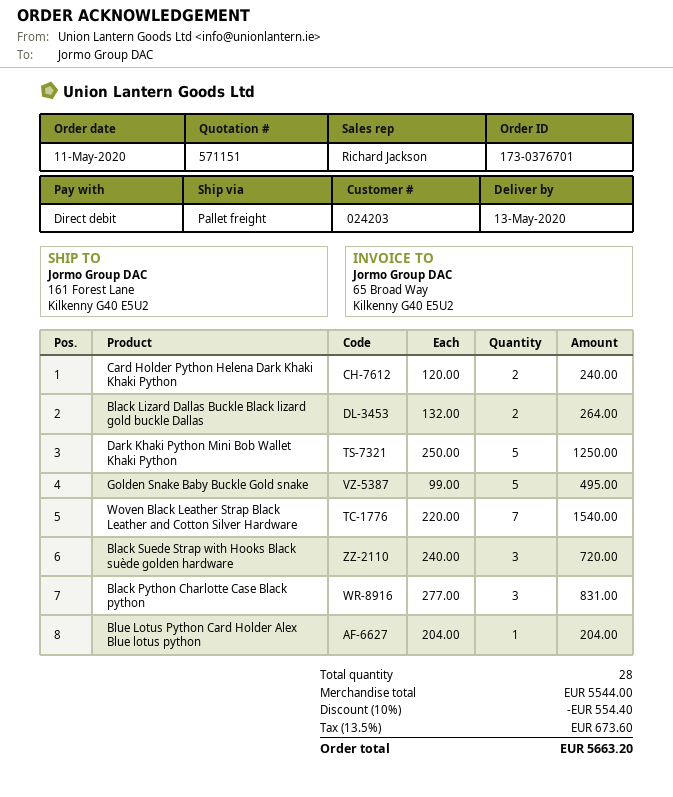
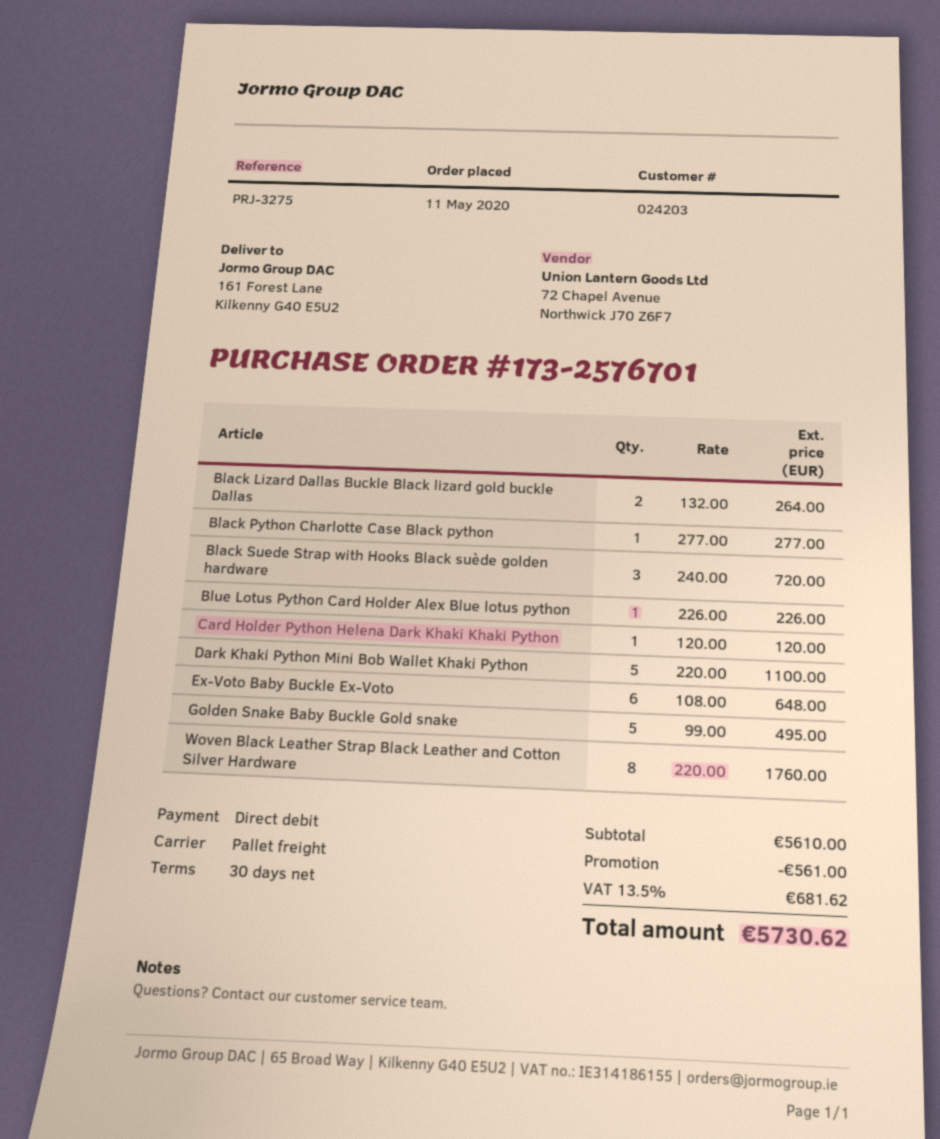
order number: 173-0376701 -> 173-2576701
Card Holder Python Helena Dark Khaki Khaki Python: 2 x 120.00 = 240.00 -> 1 x 120.00 = 120.00
Dark Khaki Python Mini Bob Wallet Khaki Python: 5 x 250.00 = 1250.00 -> 5 x 220.00 = 1100.00
Woven Black Leather Strap Black Leather and Cotton Silver Hardware: 7 x 220.00 = 1540.00 -> 8 x 220.00 = 1760.00
Black Python Charlotte Case Black python: 3 x 277.00 = 831.00 -> 1 x 277.00 = 277.00
Blue Lotus Python Card Holder Alex Blue lotus python: 1 x 204.00 = 204.00 -> 1 x 226.00 = 226.00
Ex-Voto Baby Buckle Ex-Voto: none -> 6 x 108.00 = 648.00
subtotal: 5544.00 -> 5610.00
discount: 554.40 -> 561.00
tax: 13.5% = 673.60 -> 13.5% = 681.62
total: 5663.20 -> 5730.62

